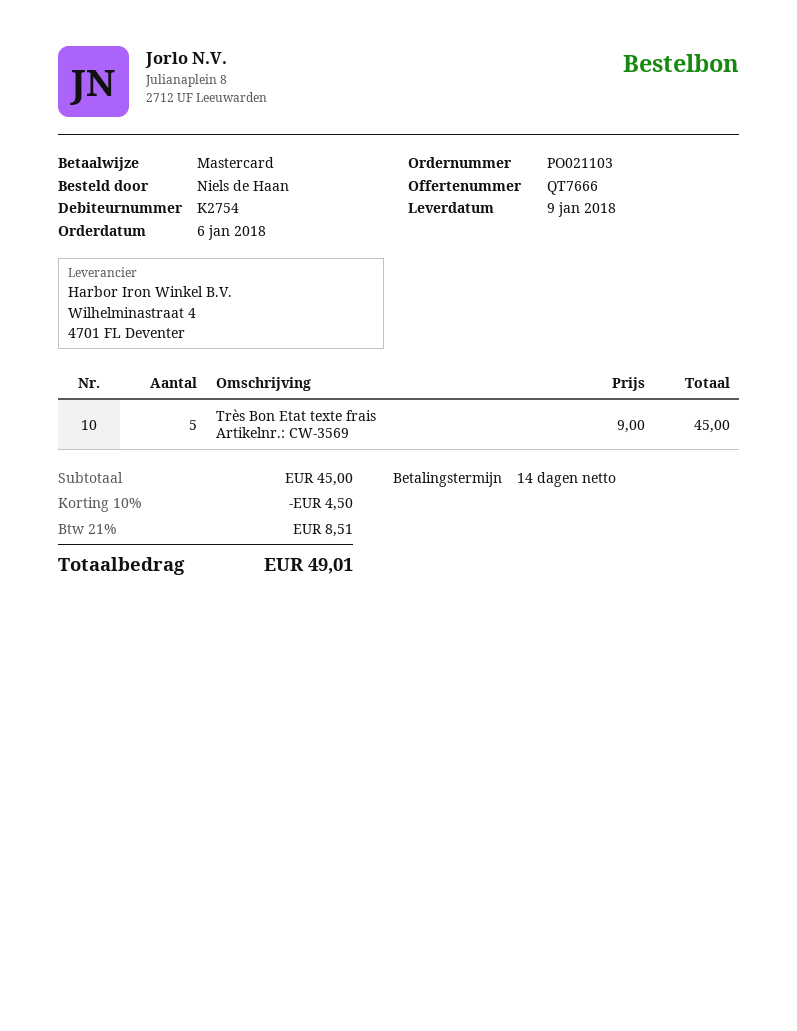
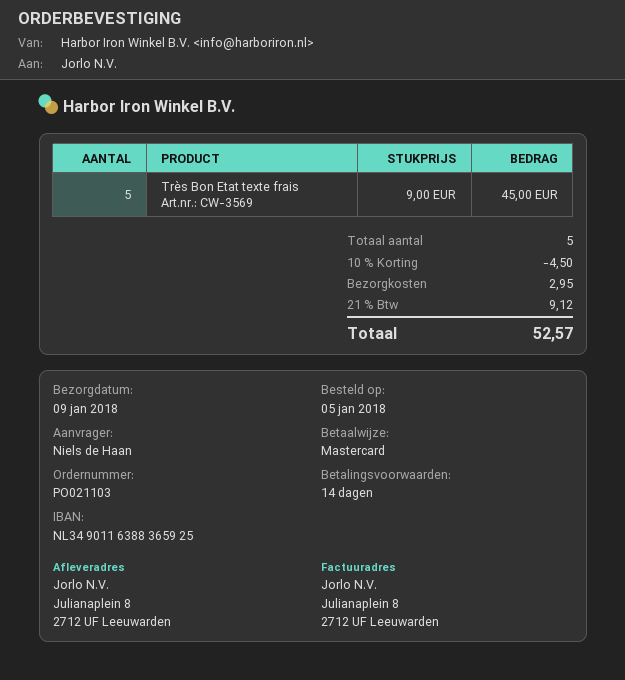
order date: 2018-01-06 -> 2018-01-05
shipping: none -> 2.95
tax: 21% = 8.51 -> 21% = 9.12
total: 49.01 -> 52.57

